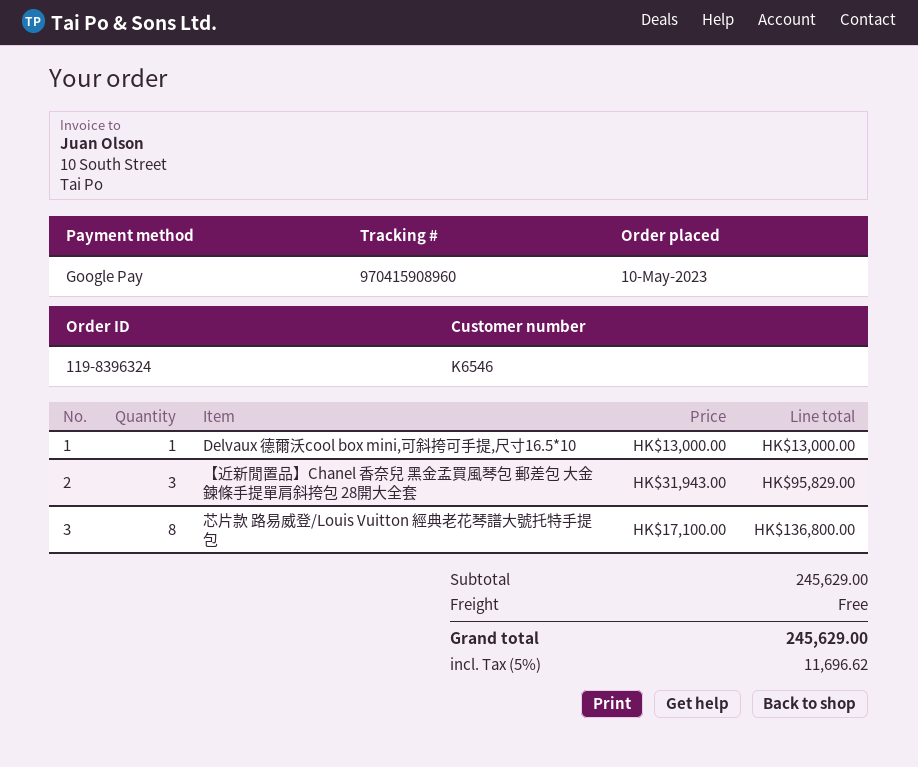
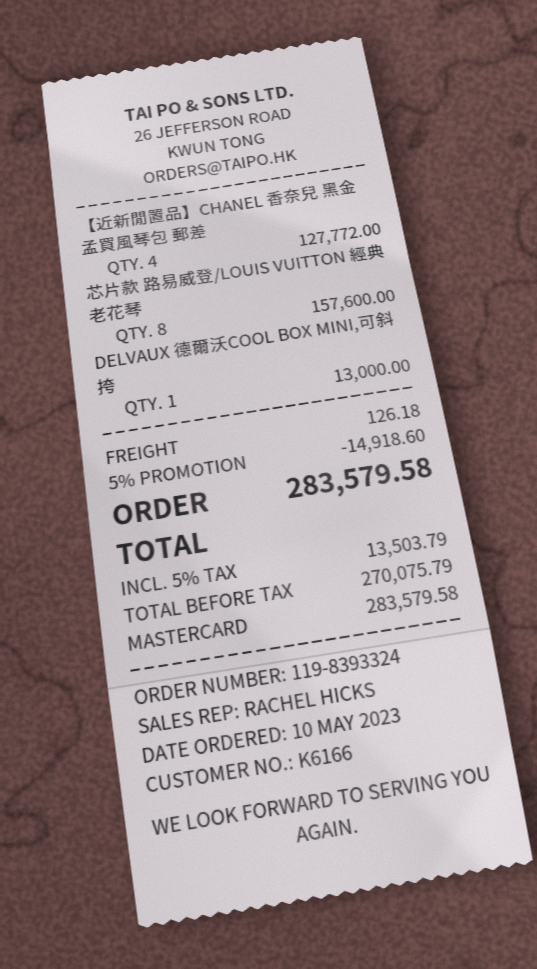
order number: 119-8396324 -> 119-8393324
customer number: K6546 -> K6166
payment method: Google Pay -> Mastercard
【近新閒置品】Chanel 香奈兒 黑金孟買風琴包 郵差包 大金鍊條手提單肩斜挎包 28開大全套: 3 for 95829.00 -> 4 for 127772.00
芯片款 路易威登/Louis Vuitton 經典老花琴譜大號托特手提包: 8 for 136800.00 -> 8 for 157600.00
discount: none -> 5% = 14918.60
shipping: 0.00 -> 126.18
tax: 5% = 11696.62 -> 5% = 13503.79
total: 245629.00 -> 283579.58

